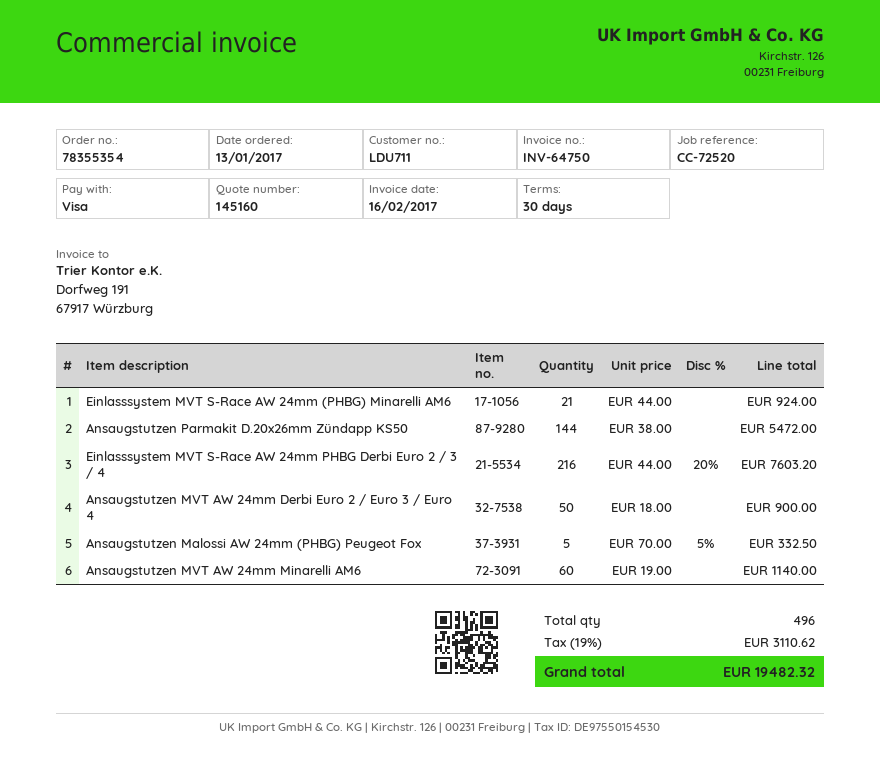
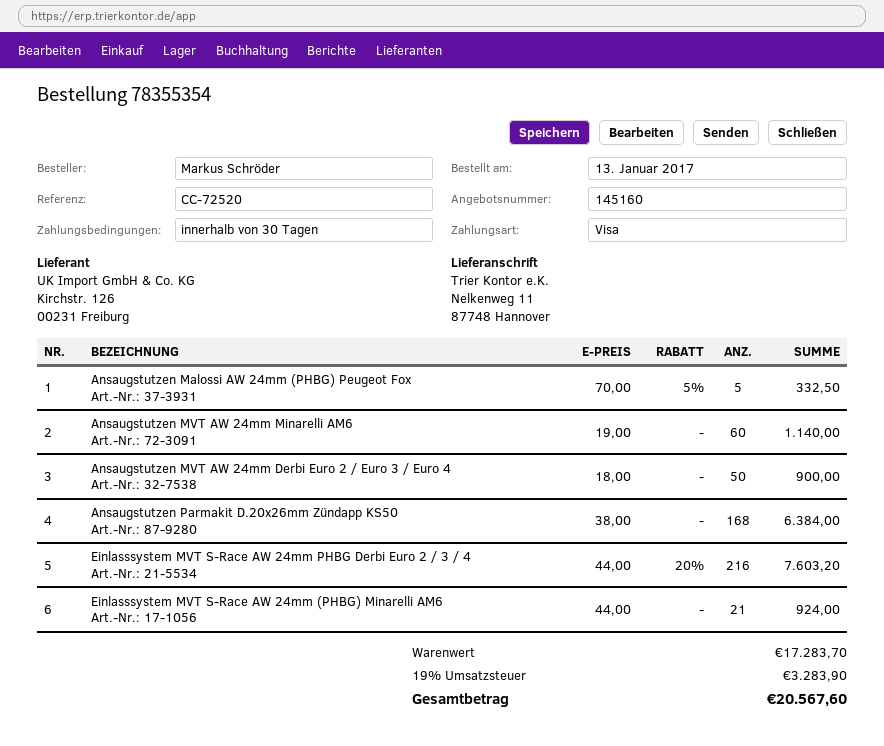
Ansaugstutzen Parmakit D.20x26mm Zündapp KS50: 144 x 38.00 = 5472.00 -> 168 x 38.00 = 6384.00
tax: 19% = 3110.62 -> 19% = 3283.90
total: 19482.32 -> 20567.60

